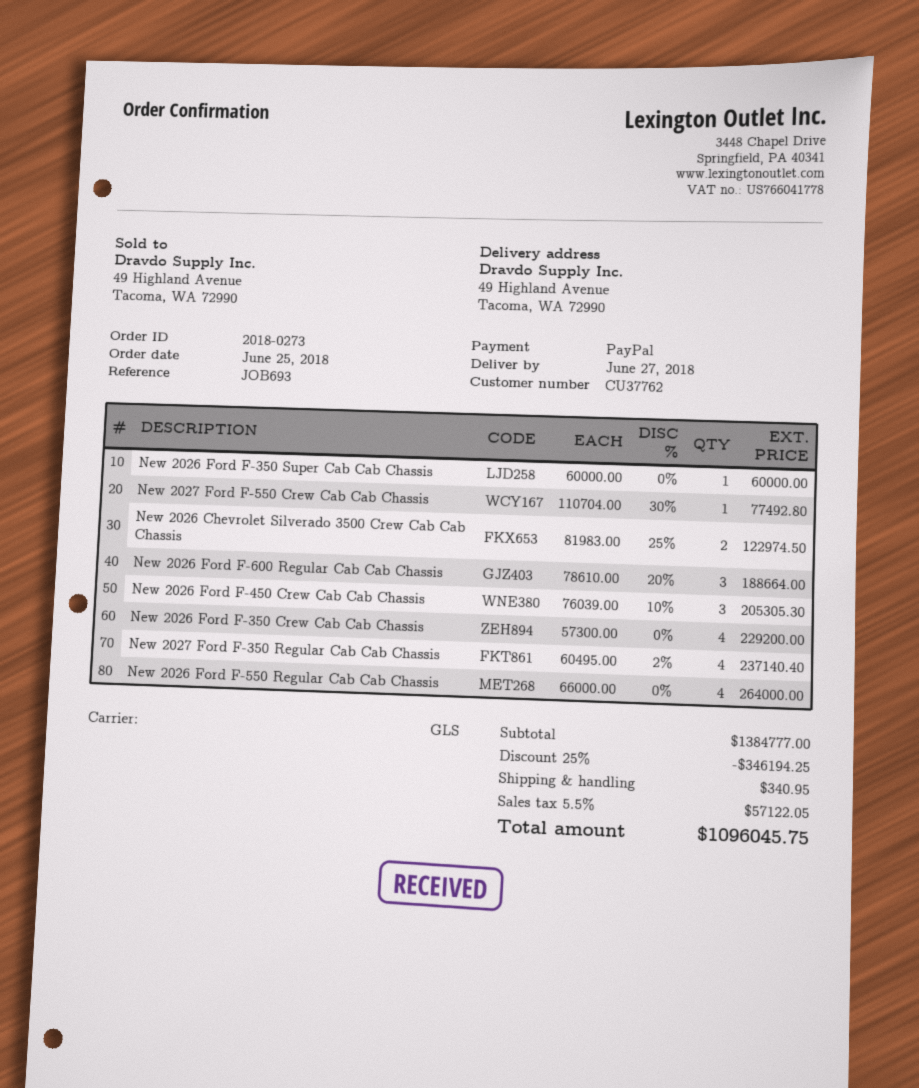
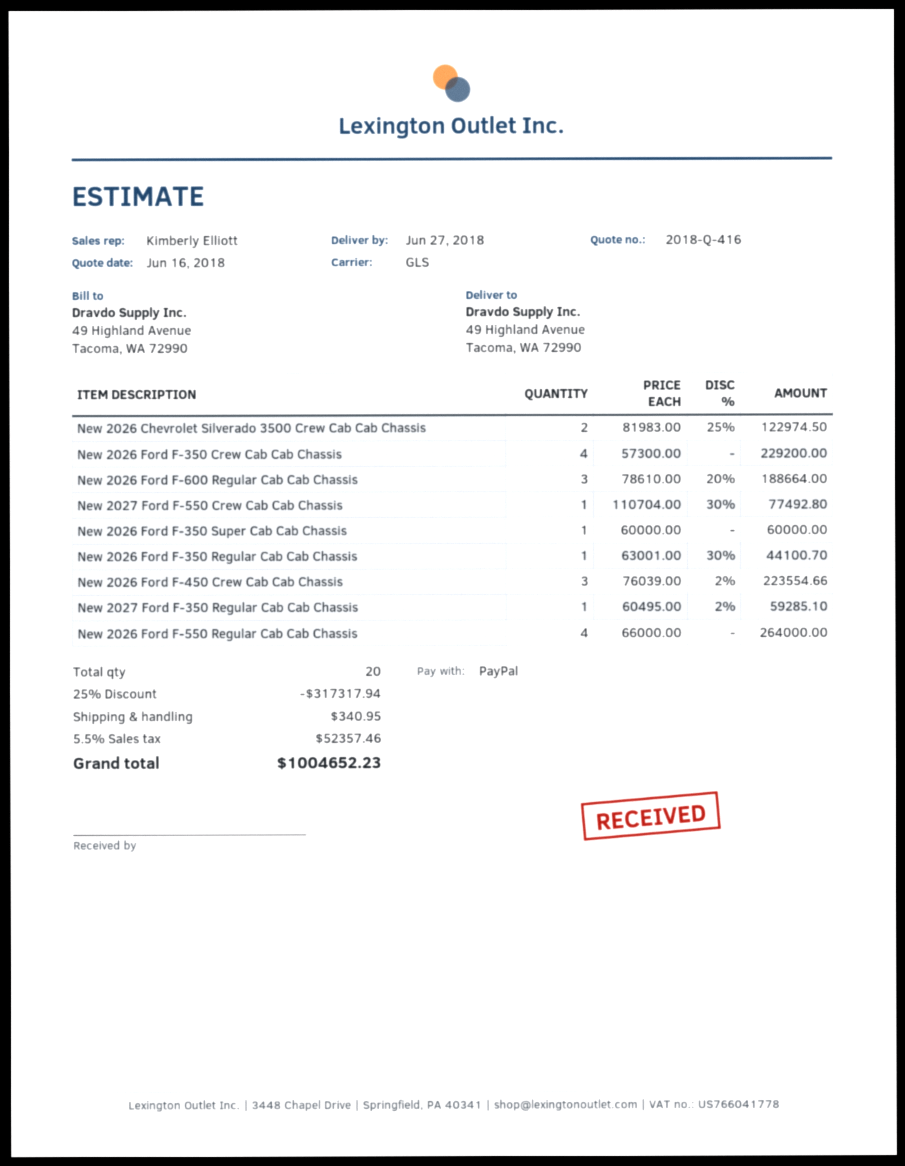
New 2026 Ford F-450 Crew Cab Cab Chassis: 3 x 76039.00 - 10% = 205305.30 -> 3 x 76039.00 - 2% = 223554.66
New 2027 Ford F-350 Regular Cab Cab Chassis: 4 x 60495.00 - 2% = 237140.40 -> 1 x 60495.00 - 2% = 59285.10
New 2026 Ford F-350 Regular Cab Cab Chassis: none -> 1 x 63001.00 - 30% = 44100.70
discount: 25% = 346194.25 -> 25% = 317317.94
tax: 5.5% = 57122.05 -> 5.5% = 52357.46
total: 1096045.75 -> 1004652.23

